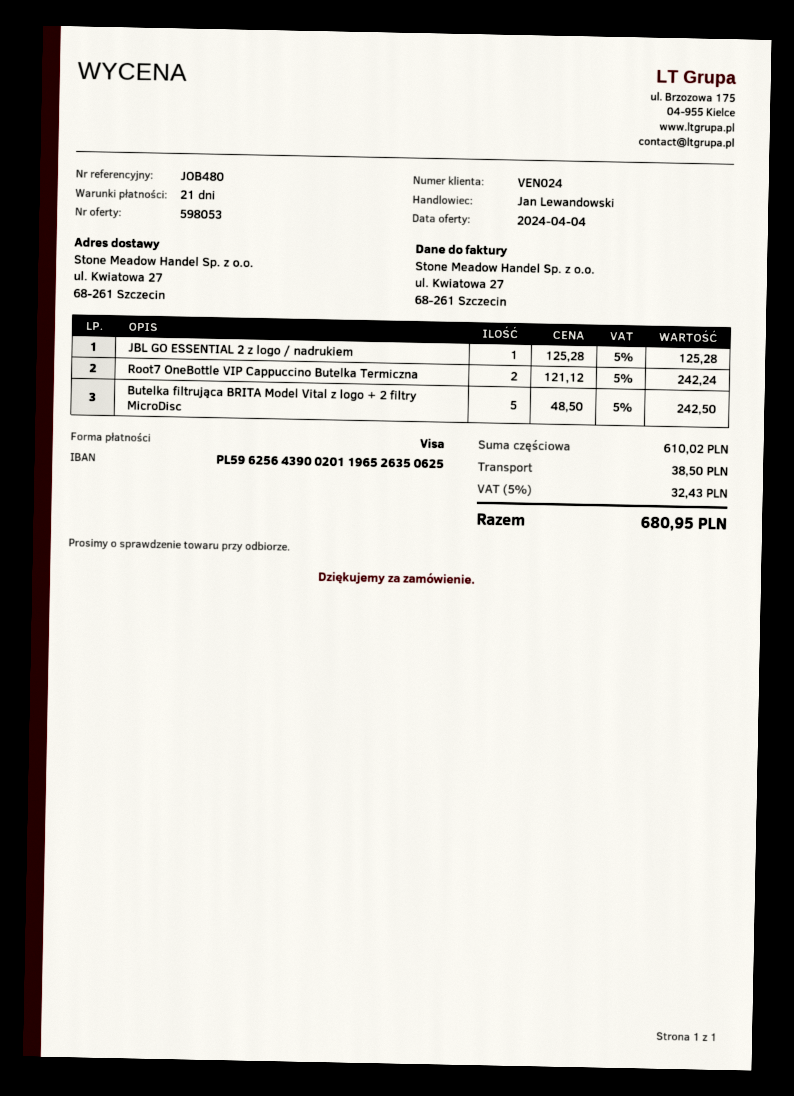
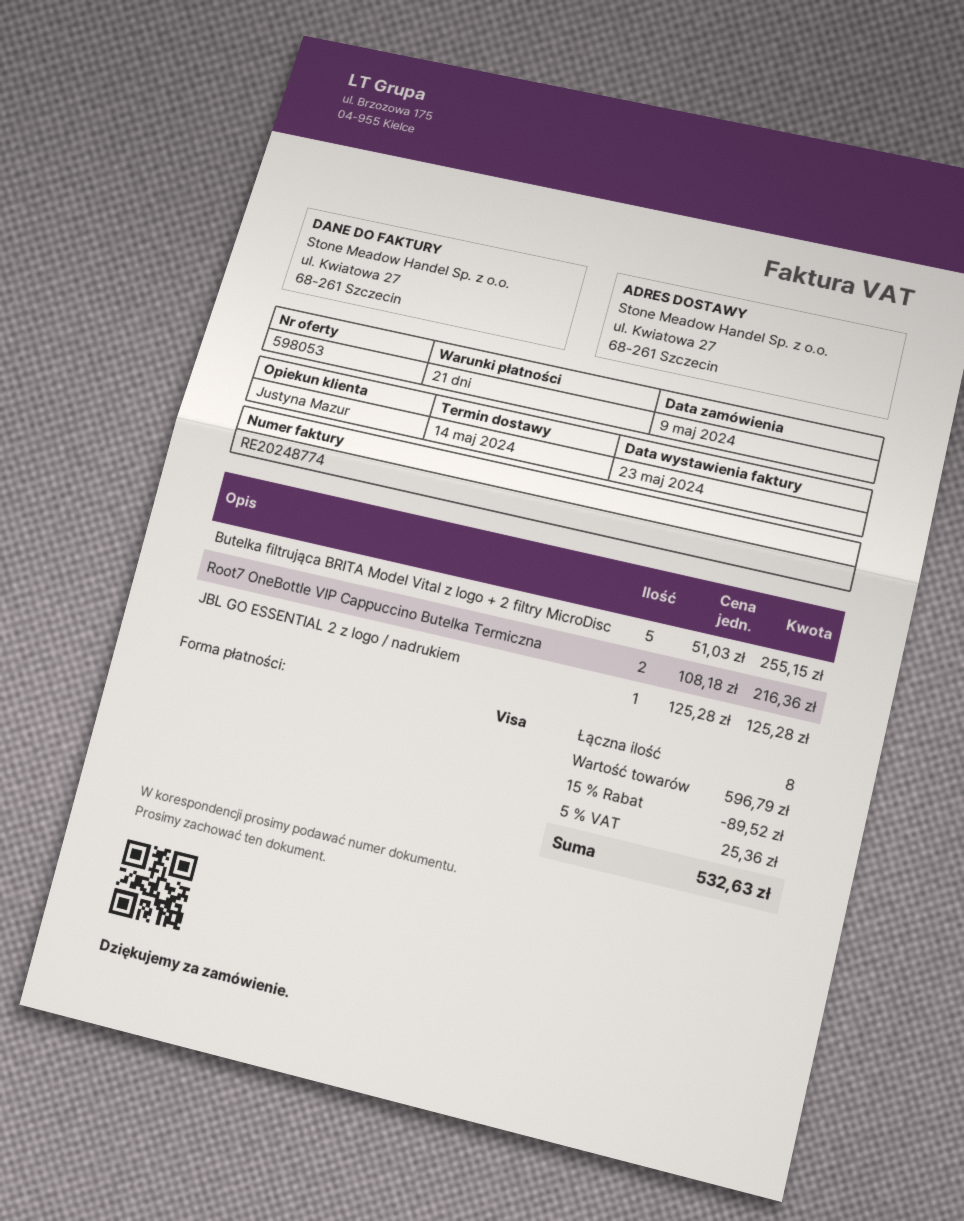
sales rep: Jan Lewandowski -> Justyna Mazur
Root7 OneBottle VIP Cappuccino Butelka Termiczna: 2 x 121.12 = 242.24 -> 2 x 108.18 = 216.36
Butelka filtrująca BRITA Model Vital z logo + 2 filtry MicroDisc: 5 x 48.50 = 242.50 -> 5 x 51.03 = 255.15
subtotal: 610.02 -> 596.79
discount: none -> 15% = 89.52
shipping: 38.50 -> none
tax: 5% = 32.43 -> 5% = 25.36
total: 680.95 -> 532.63

